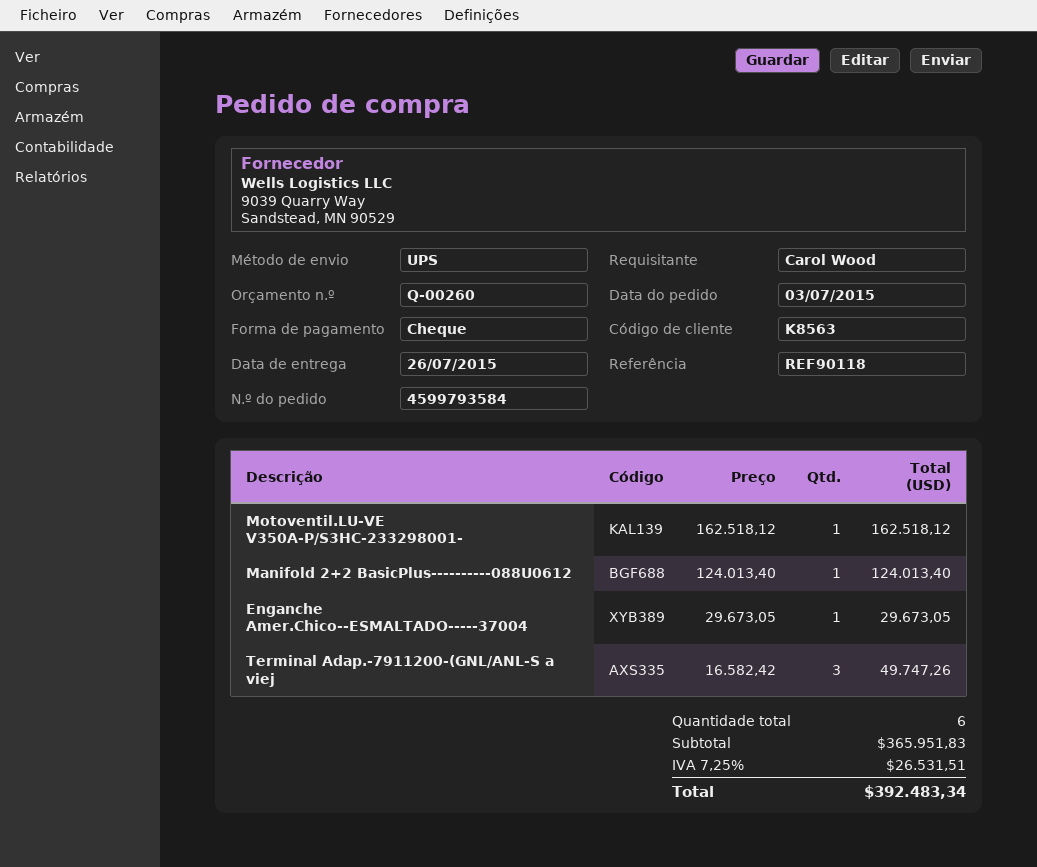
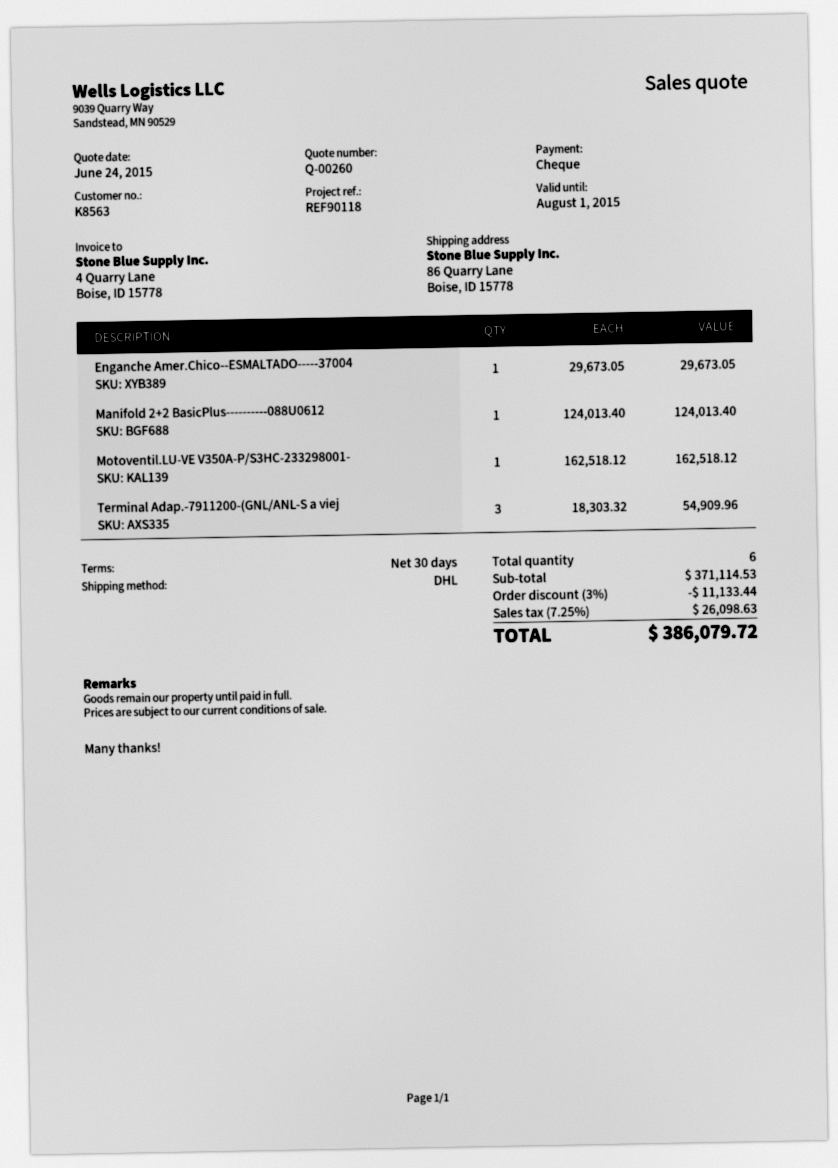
shipping method: UPS -> DHL
Terminal Adap.-7911200-(GNL/ANL-S a viej: 3 x 16582.42 = 49747.26 -> 3 x 18303.32 = 54909.96
subtotal: 365951.83 -> 371114.53
discount: none -> 3% = 11133.44
tax: 7.25% = 26531.51 -> 7.25% = 26098.63
total: 392483.34 -> 386079.72

